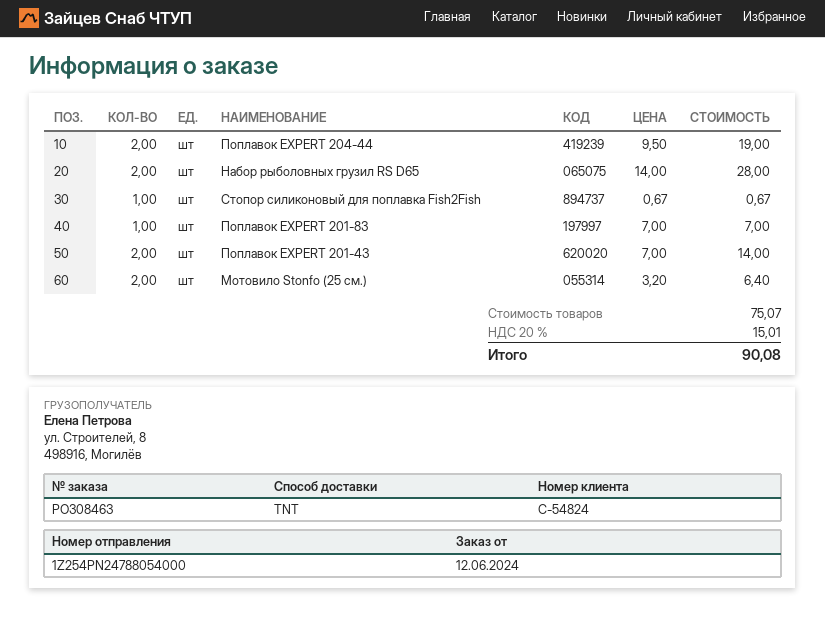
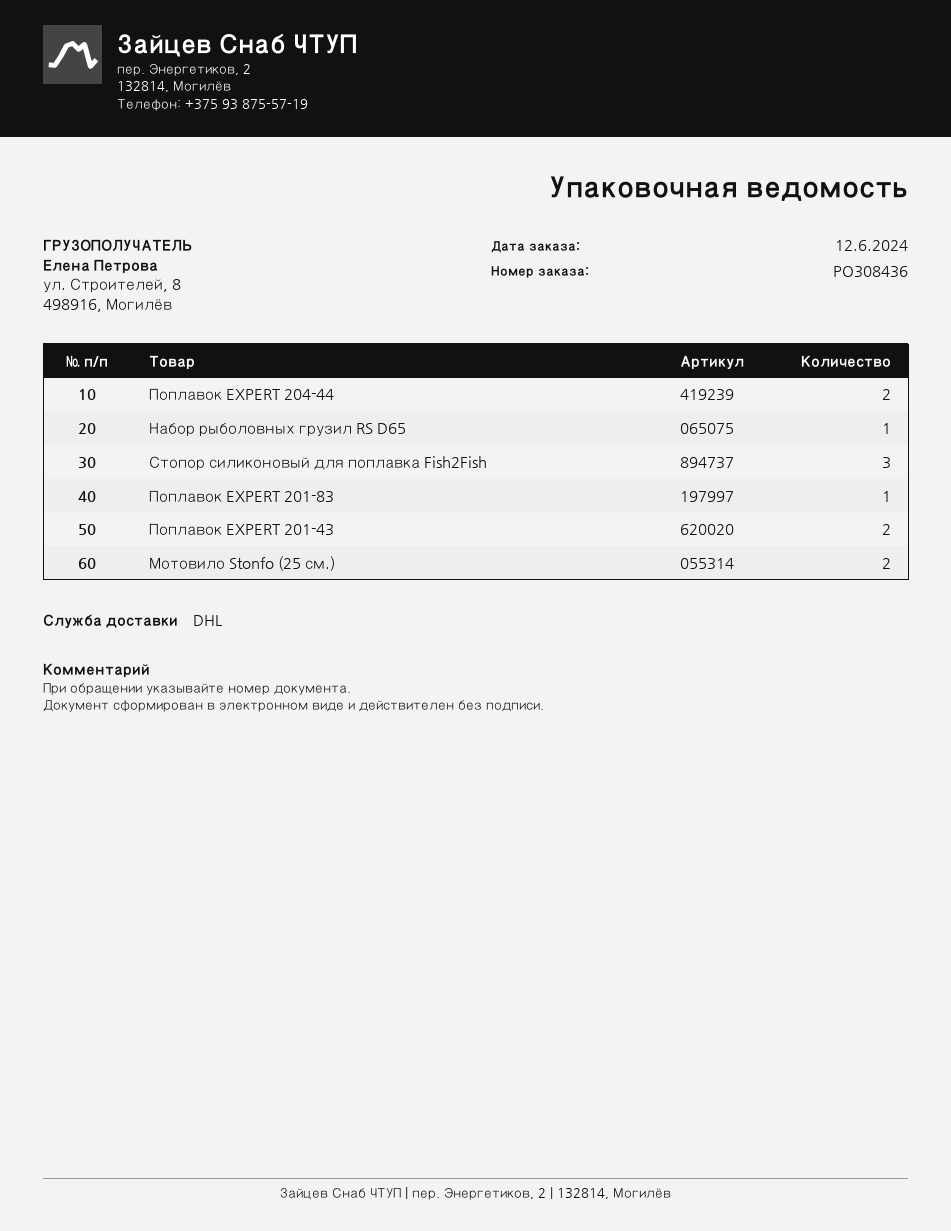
order number: PO308463 -> PO308436
shipping method: TNT -> DHL
Набор рыболовных грузил RS D65: 2 -> 1
Стопор силиконовый для поплавка Fish2Fish: 1 -> 3

